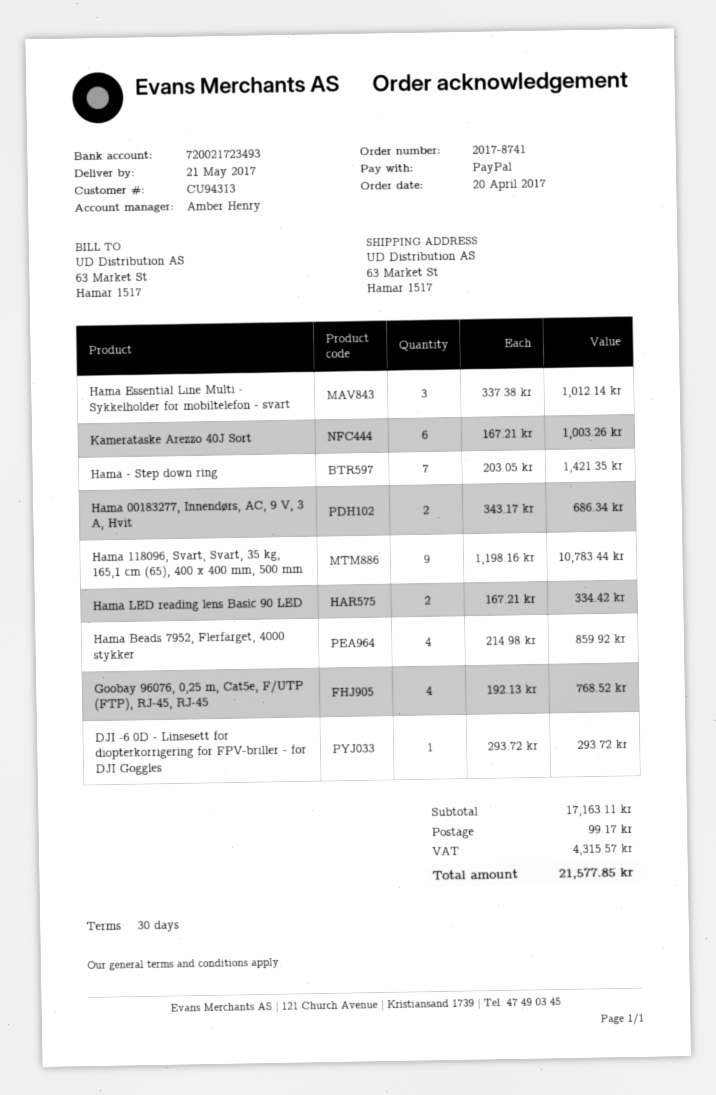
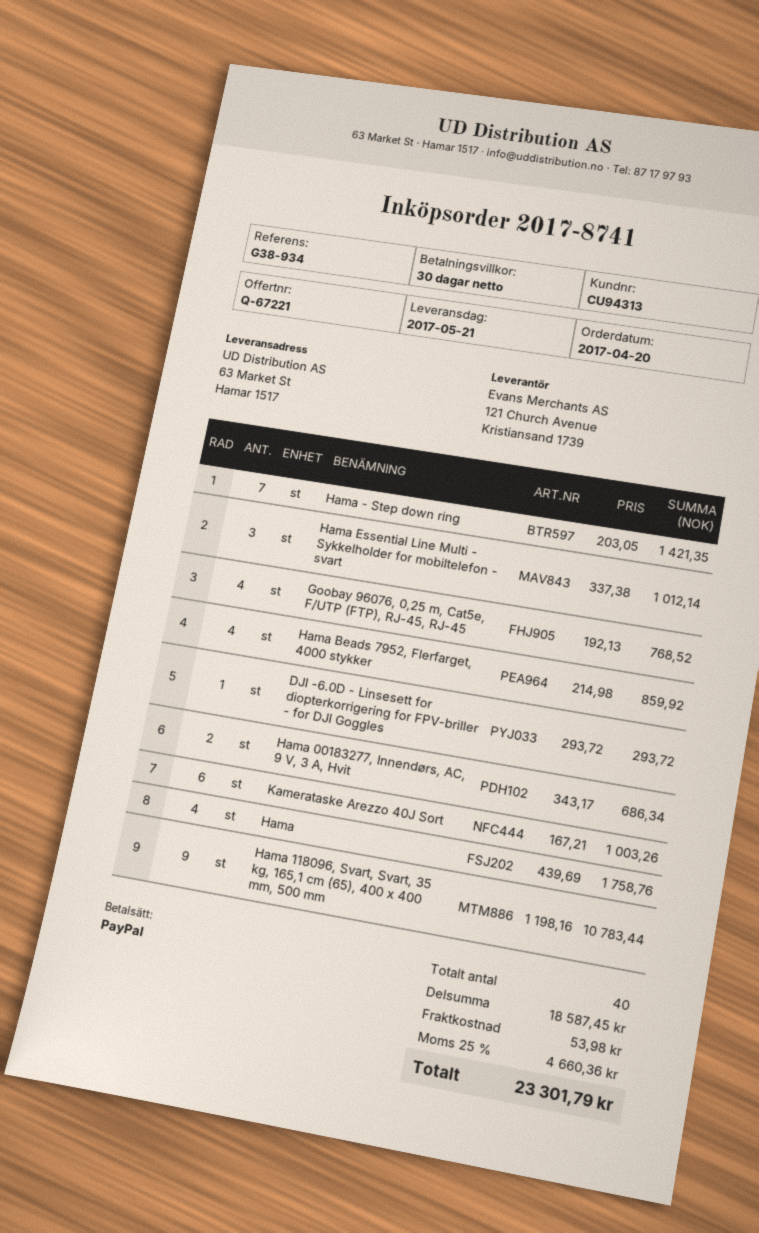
Hama LED reading lens Basic 90 LED: 2 x 167.21 = 334.42 -> none
Hama: none -> 4 x 439.69 = 1758.76
subtotal: 17163.11 -> 18587.45
shipping: 99.17 -> 53.98
tax: 4315.57 -> 4660.36
total: 21577.85 -> 23301.79

